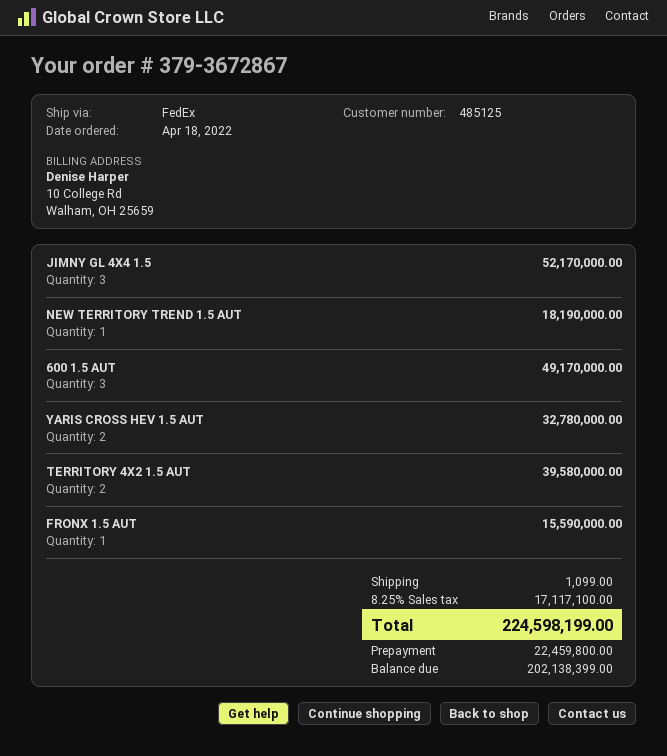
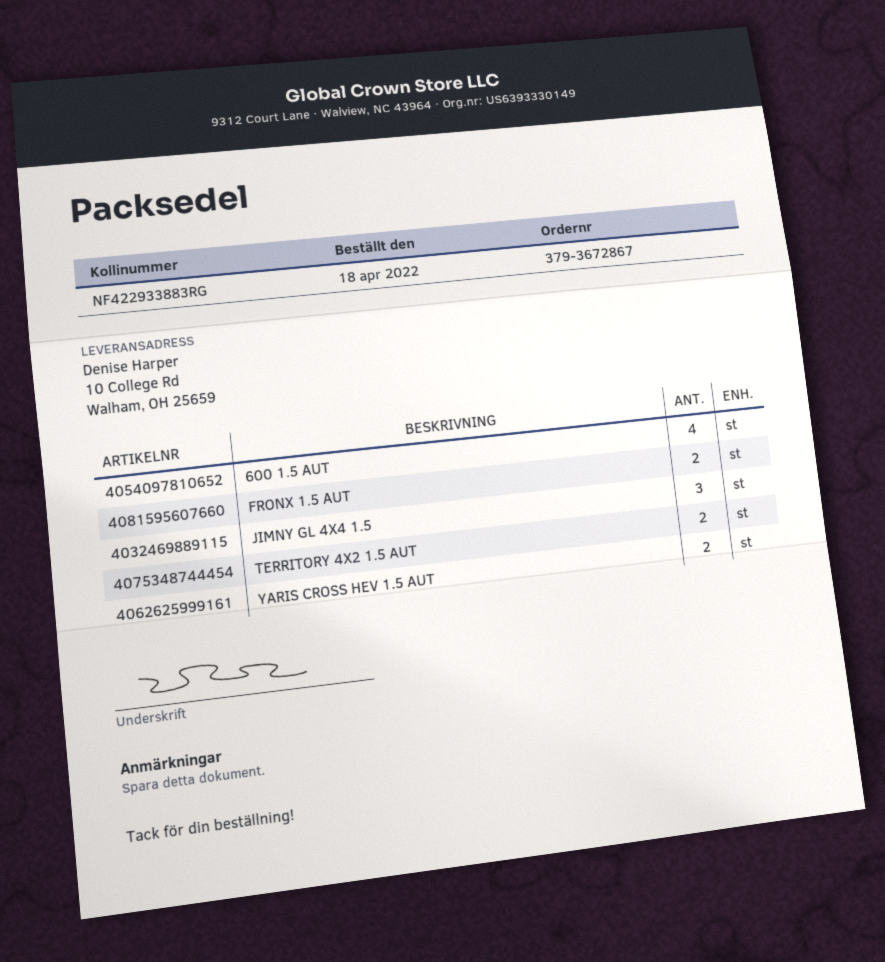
NEW TERRITORY TREND 1.5 AUT: 1 -> none
600 1.5 AUT: 3 -> 4
FRONX 1.5 AUT: 1 -> 2

